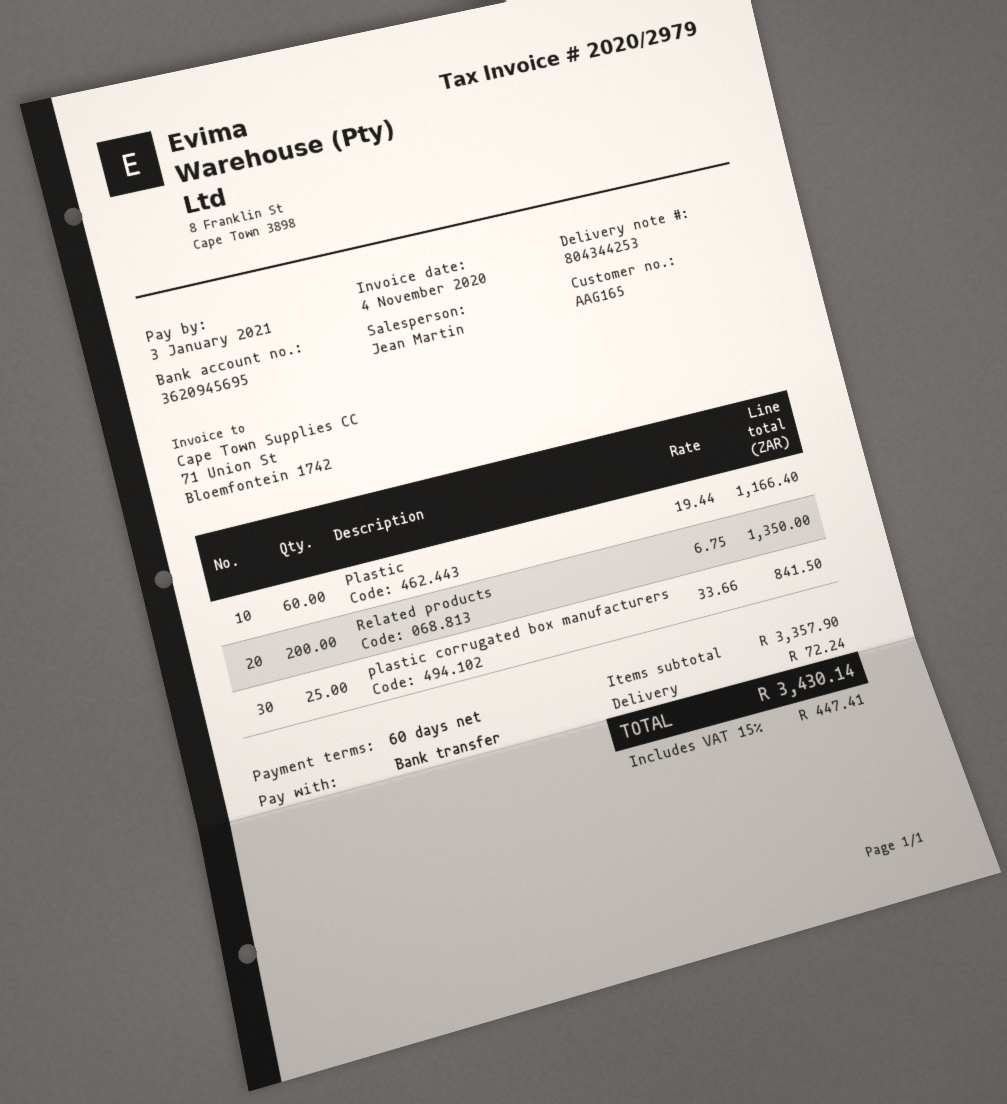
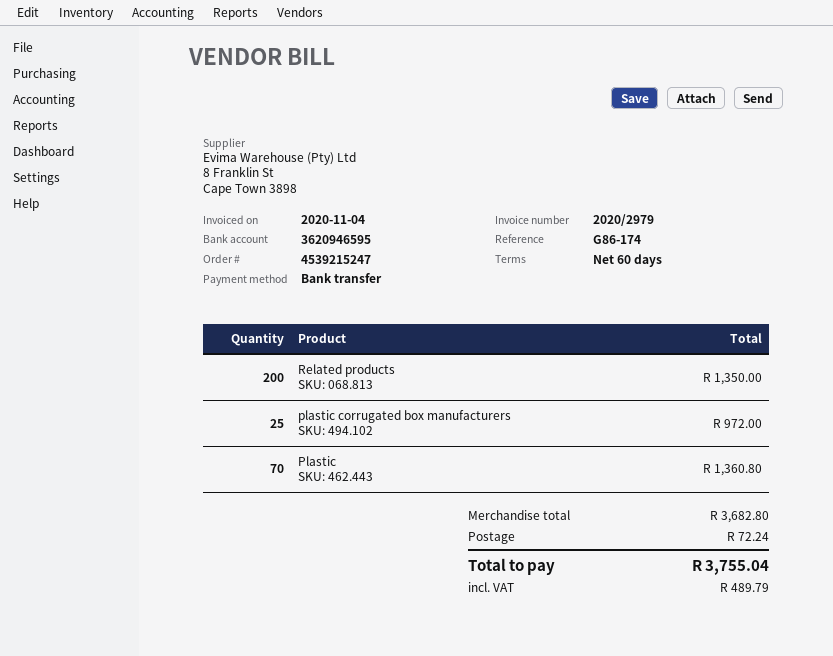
bank account: 3620945695 -> 3620946595
Plastic: 60 for 1166.40 -> 70 for 1360.80
plastic corrugated box manufacturers: 25 for 841.50 -> 25 for 972.00
subtotal: 3357.90 -> 3682.80
tax: 447.41 -> 489.79
total: 3430.14 -> 3755.04

